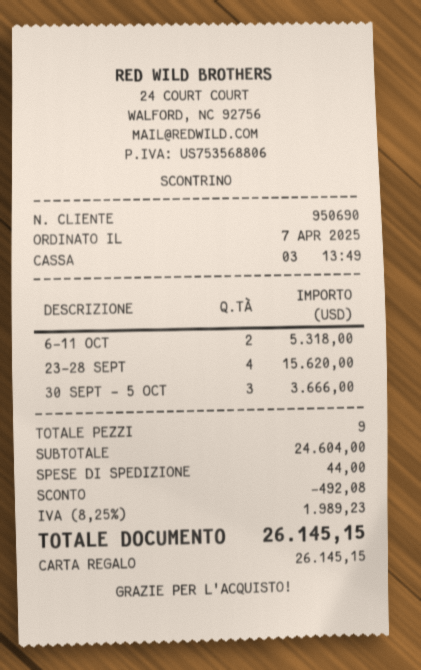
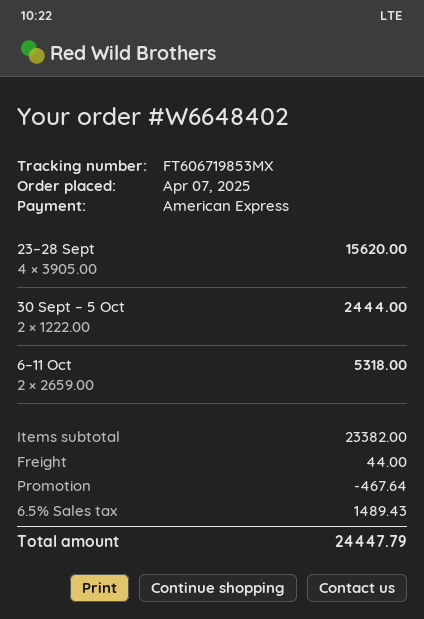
payment method: gift card -> American Express
30 SEPT – 5 OCT: 3 for 3666.00 -> 2 for 2444.00
subtotal: 24604.00 -> 23382.00
discount: 492.08 -> 467.64
tax: 8.25% = 1989.23 -> 6.5% = 1489.43
total: 26145.15 -> 24447.79

